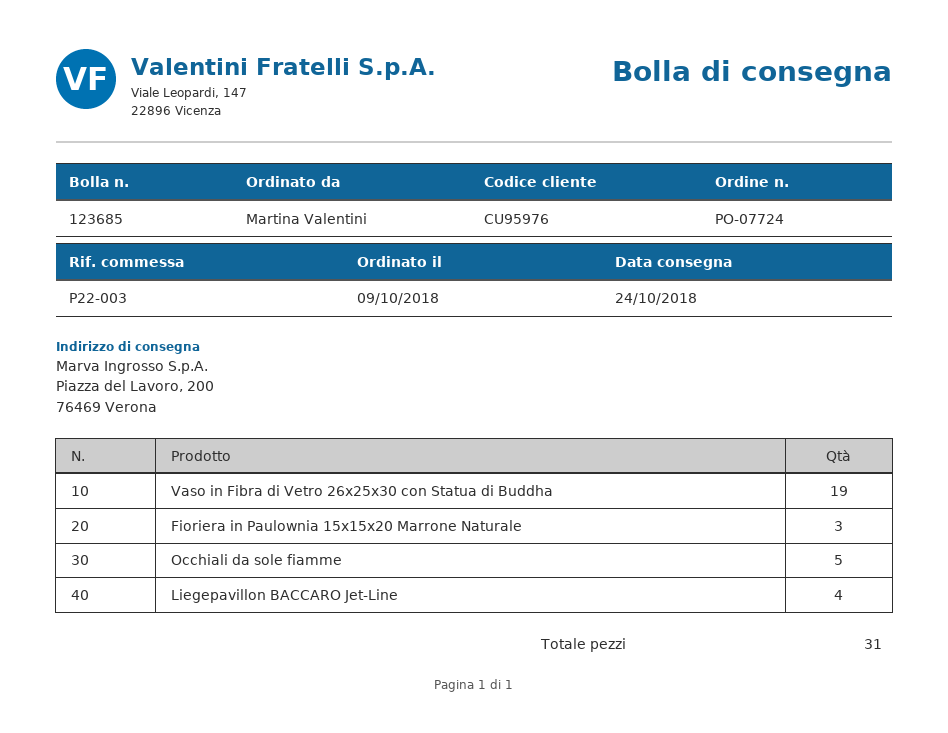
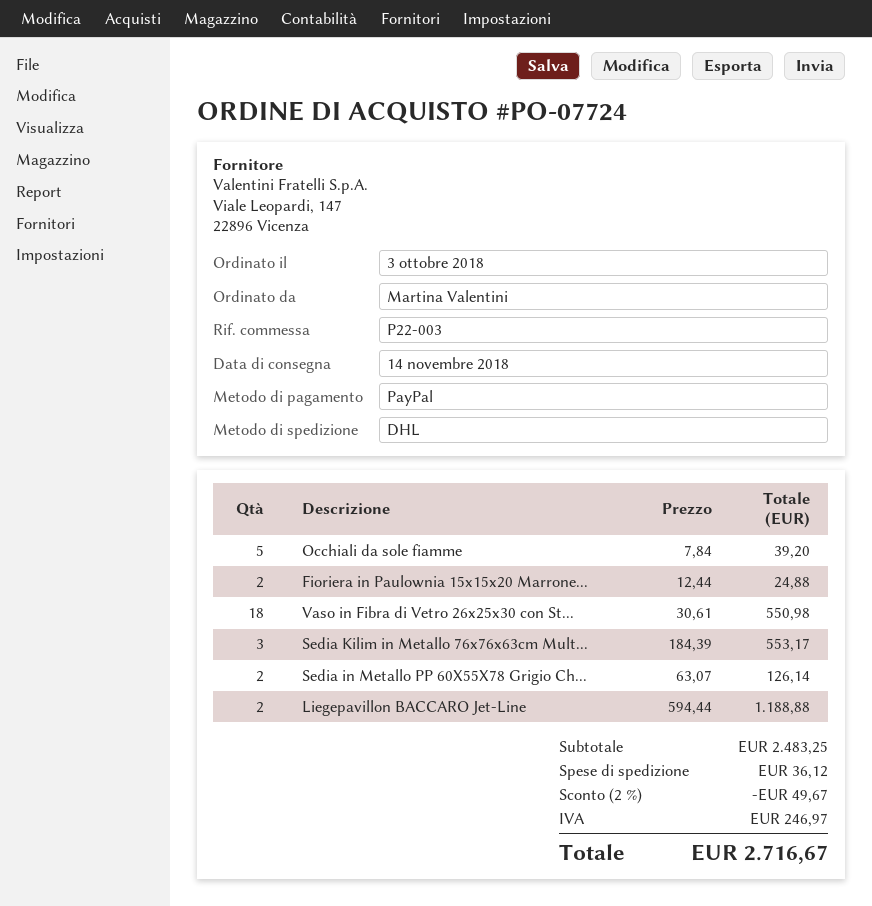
order date: 2018-10-09 -> 2018-10-03
delivery date: 2018-10-24 -> 2018-11-14
Vaso in Fibra di Vetro 26x25x30 con Statua di Buddha: 19 -> 18
Fioriera in Paulownia 15x15x20 Marrone Naturale: 3 -> 2
Liegepavillon BACCARO Jet-Line: 4 -> 2
Sedia Kilim in Metallo 76x76x63cm Mult...: none -> 3
Sedia in Metallo PP 60X55X78 Grigio Ch...: none -> 2

